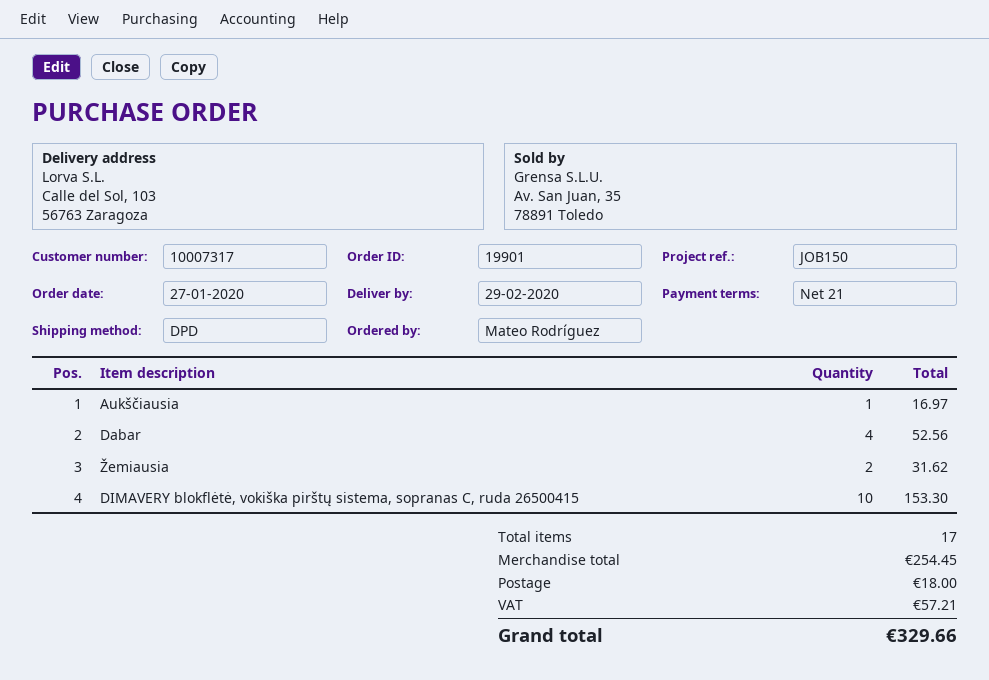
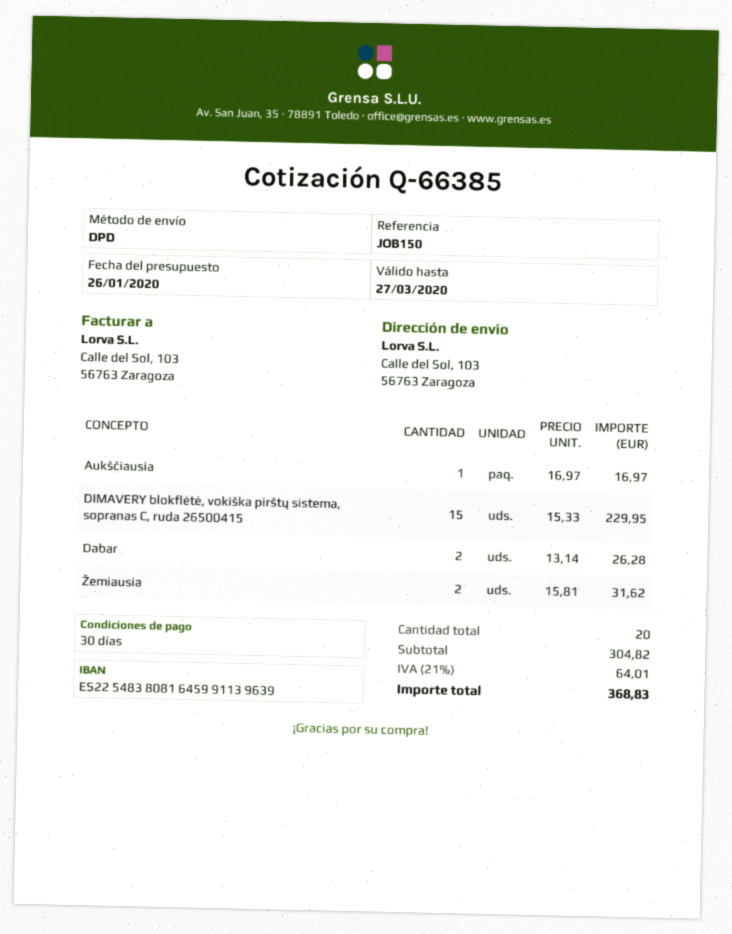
payment terms: 21 days -> 30 days
Dabar: 4 for 52.56 -> 2 for 26.28
DIMAVERY blokflėtė, vokiška pirštų sistema, sopranas C, ruda 26500415: 10 for 153.30 -> 15 for 229.95
total quantity: 17 -> 20
subtotal: 254.45 -> 304.82
shipping: 18.00 -> none
tax: 57.21 -> 64.01
total: 329.66 -> 368.83

